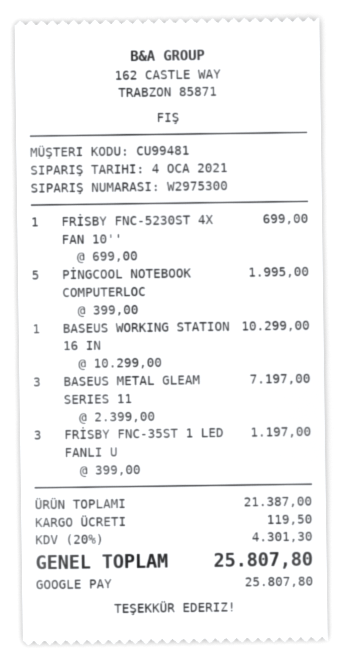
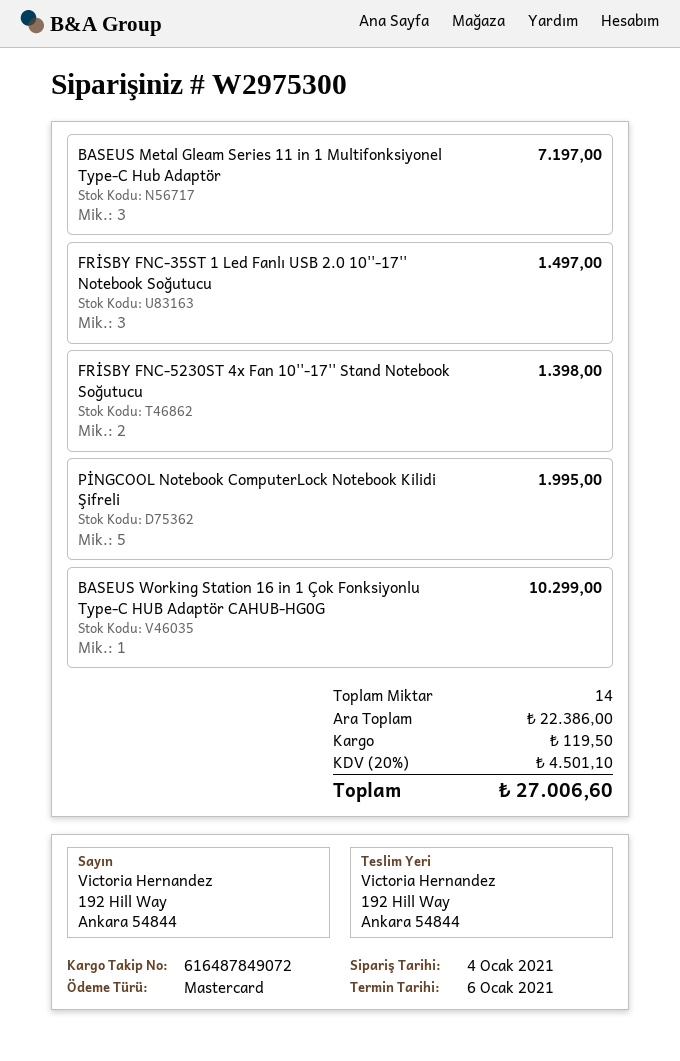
payment method: Google Pay -> Mastercard
FRİSBY FNC-5230ST 4X FAN 10'': 1 for 699.00 -> 2 for 1398.00
FRİSBY FNC-35ST 1 LED FANLI U: 3 for 1197.00 -> 3 for 1497.00
subtotal: 21387.00 -> 22386.00
tax: 20% = 4301.30 -> 20% = 4501.10
total: 25807.80 -> 27006.60

